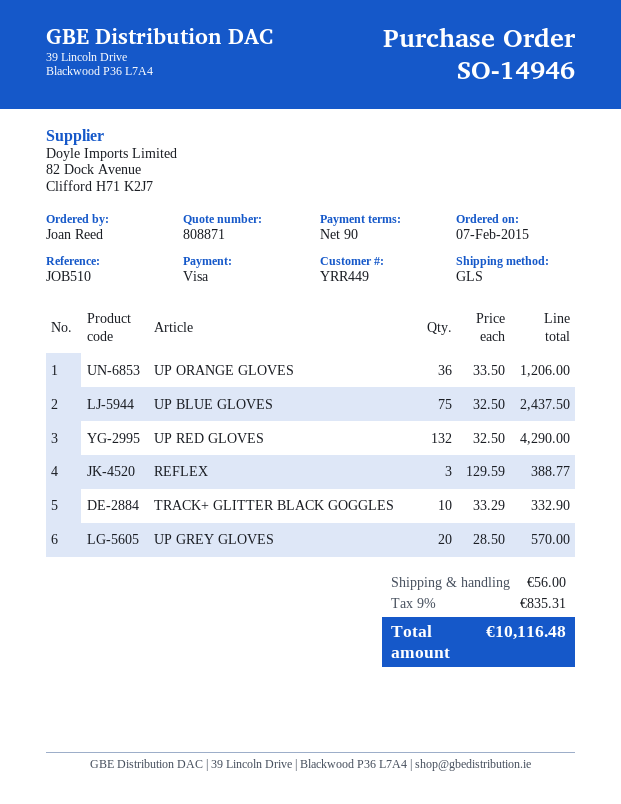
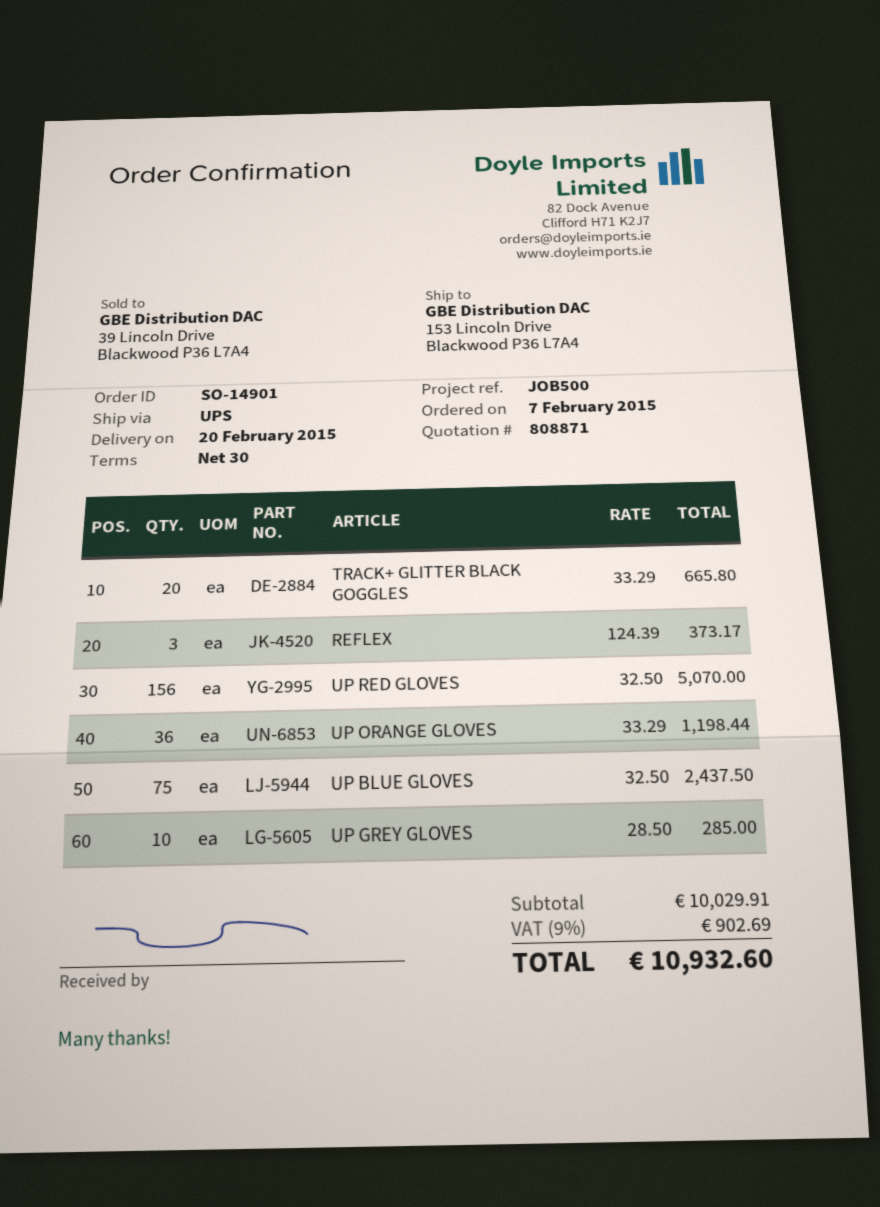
order number: SO-14946 -> SO-14901
payment terms: 90 days -> 30 days
reference: JOB510 -> JOB500
shipping method: GLS -> UPS
UP ORANGE GLOVES: 36 x 33.50 = 1206.00 -> 36 x 33.29 = 1198.44
UP RED GLOVES: 132 x 32.50 = 4290.00 -> 156 x 32.50 = 5070.00
REFLEX: 3 x 129.59 = 388.77 -> 3 x 124.39 = 373.17
TRACK+ GLITTER BLACK GOGGLES: 10 x 33.29 = 332.90 -> 20 x 33.29 = 665.80
UP GREY GLOVES: 20 x 28.50 = 570.00 -> 10 x 28.50 = 285.00
shipping: 56.00 -> none
tax: 9% = 835.31 -> 9% = 902.69
total: 10116.48 -> 10932.60

